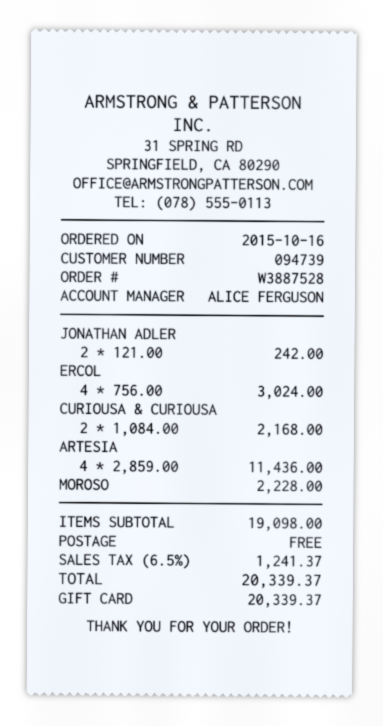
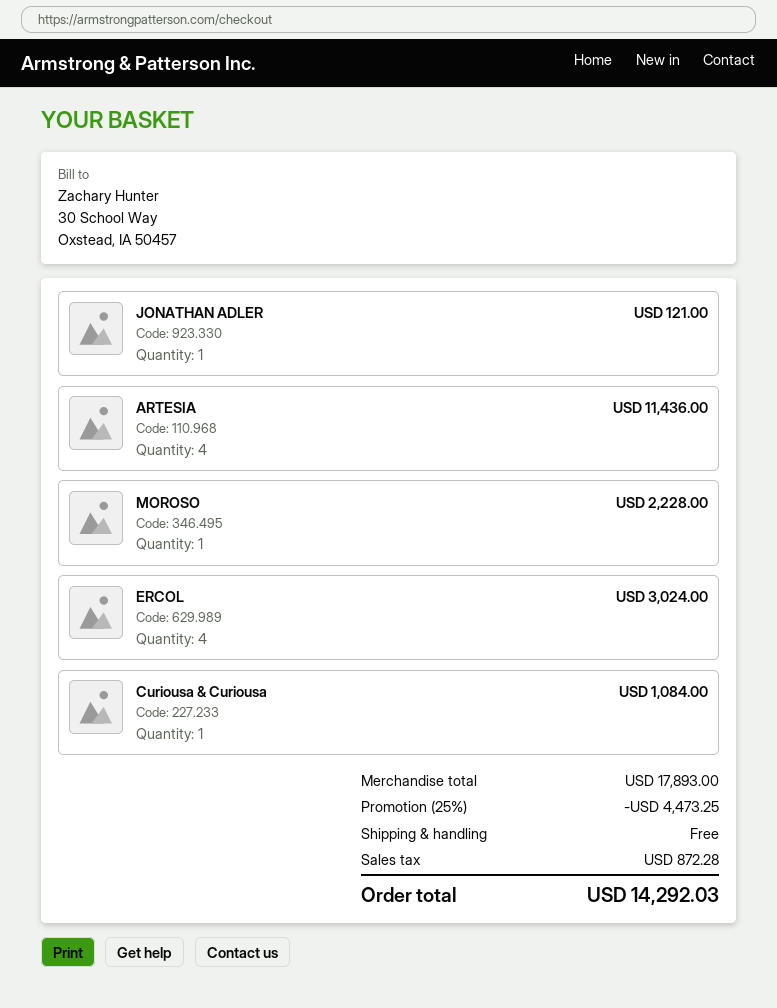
JONATHAN ADLER: 2 for 242.00 -> 1 for 121.00
CURIOUSA & CURIOUSA: 2 for 2168.00 -> 1 for 1084.00
subtotal: 19098.00 -> 17893.00
discount: none -> 25% = 4473.25
tax: 1241.37 -> 872.28
total: 20339.37 -> 14292.03

